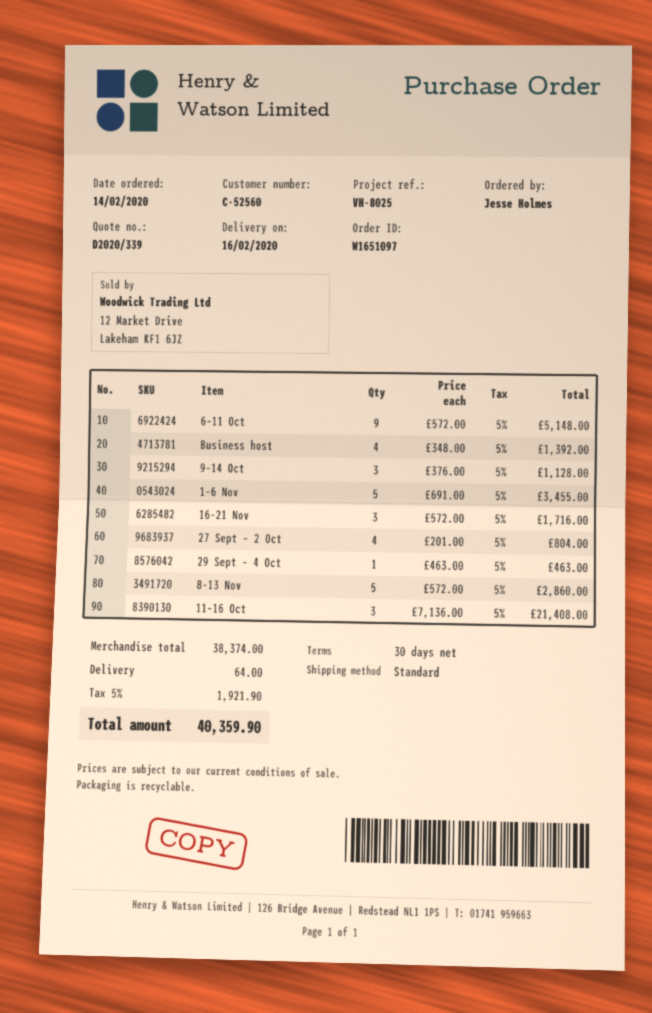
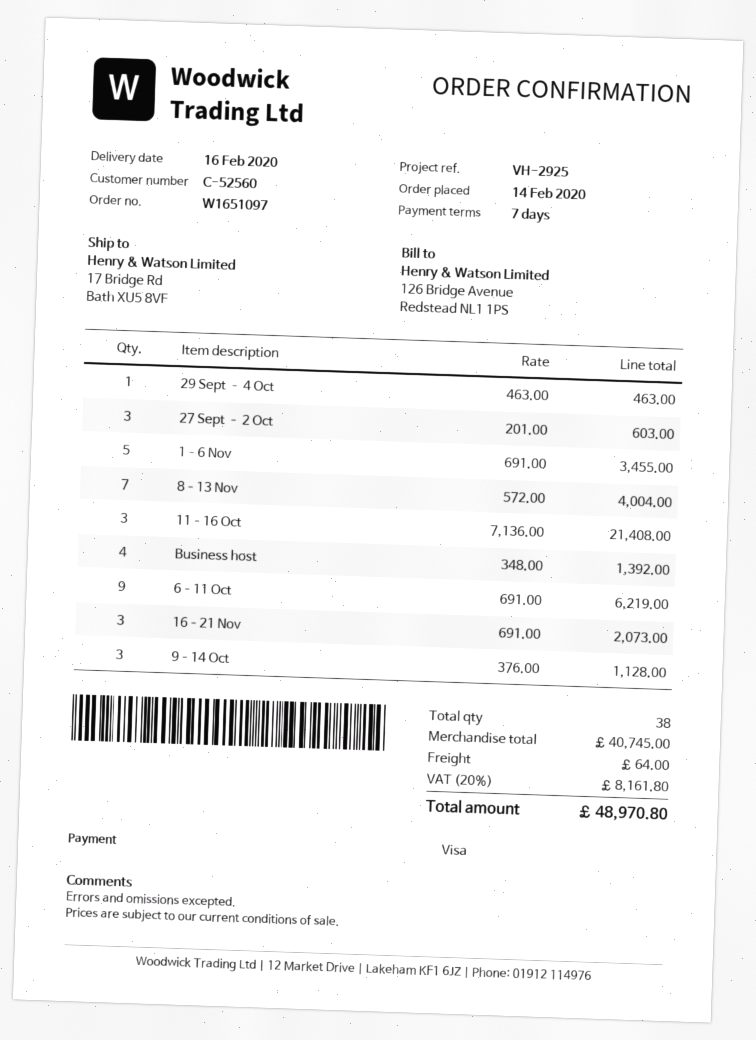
payment terms: 30 days -> 7 days
reference: VH-8025 -> VH-2925
6–11 Oct: 9 x 572.00 = 5148.00 -> 9 x 691.00 = 6219.00
16–21 Nov: 3 x 572.00 = 1716.00 -> 3 x 691.00 = 2073.00
27 Sept – 2 Oct: 4 x 201.00 = 804.00 -> 3 x 201.00 = 603.00
8–13 Nov: 5 x 572.00 = 2860.00 -> 7 x 572.00 = 4004.00
subtotal: 38374.00 -> 40745.00
tax: 5% = 1921.90 -> 20% = 8161.80
total: 40359.90 -> 48970.80

